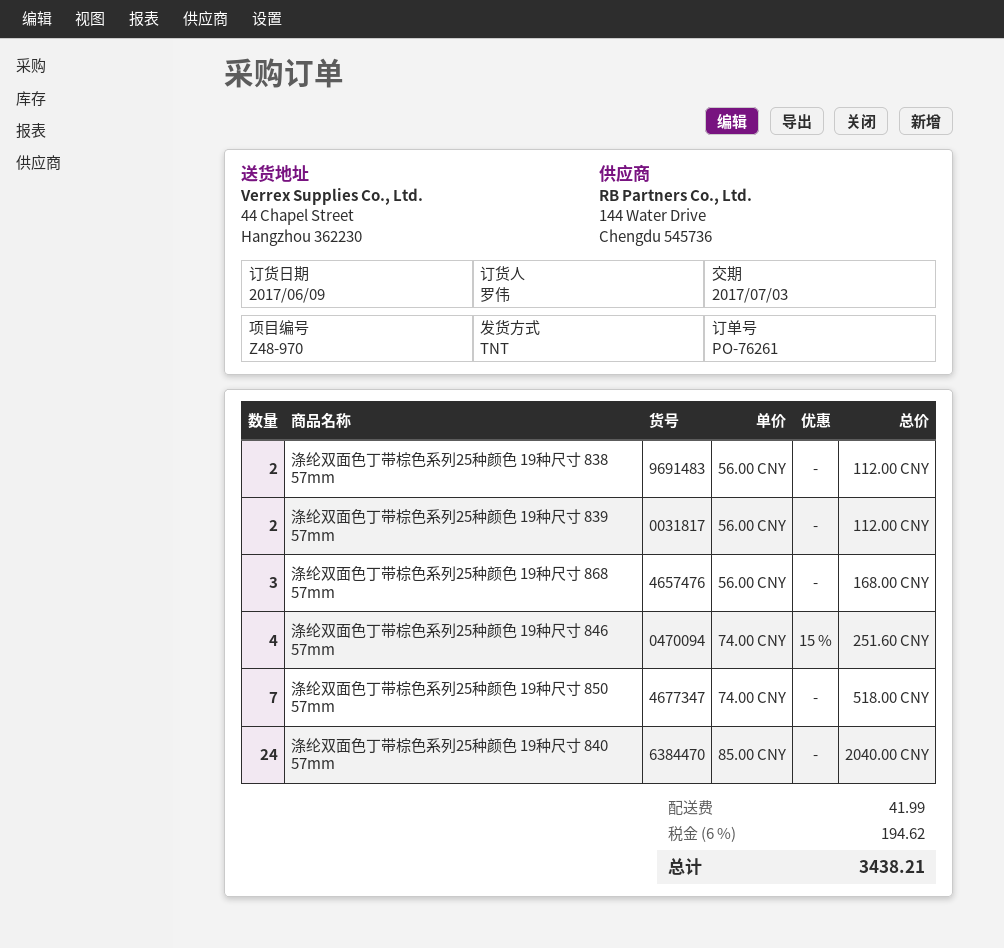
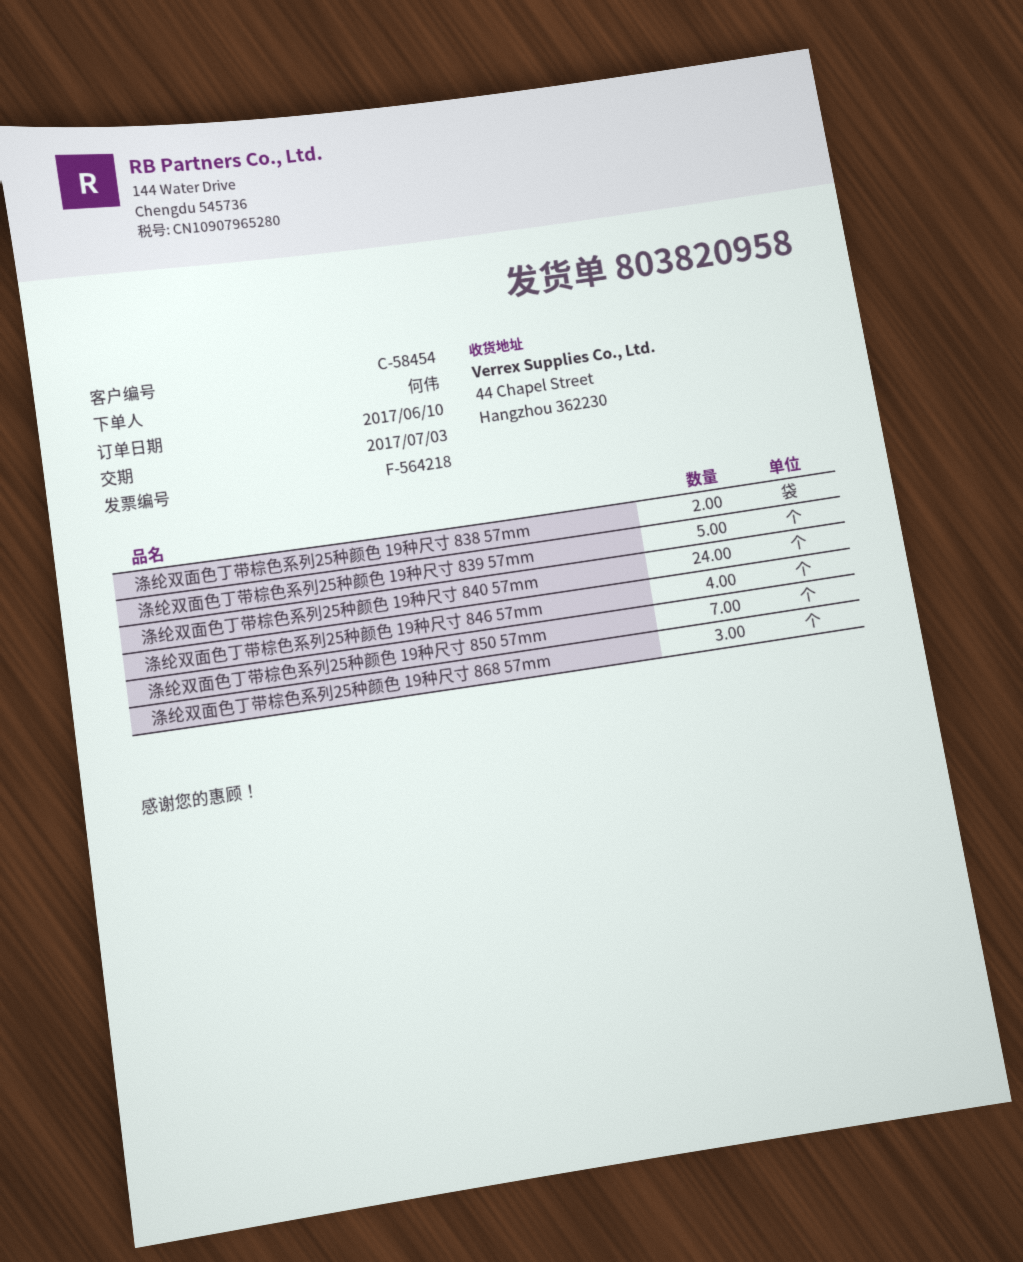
order date: 2017-06-09 -> 2017-06-10
ordered by: 罗伟 -> 何伟
涤纶双面色丁带棕色系列25种颜色 19种尺寸 839 57mm: 2 -> 5

